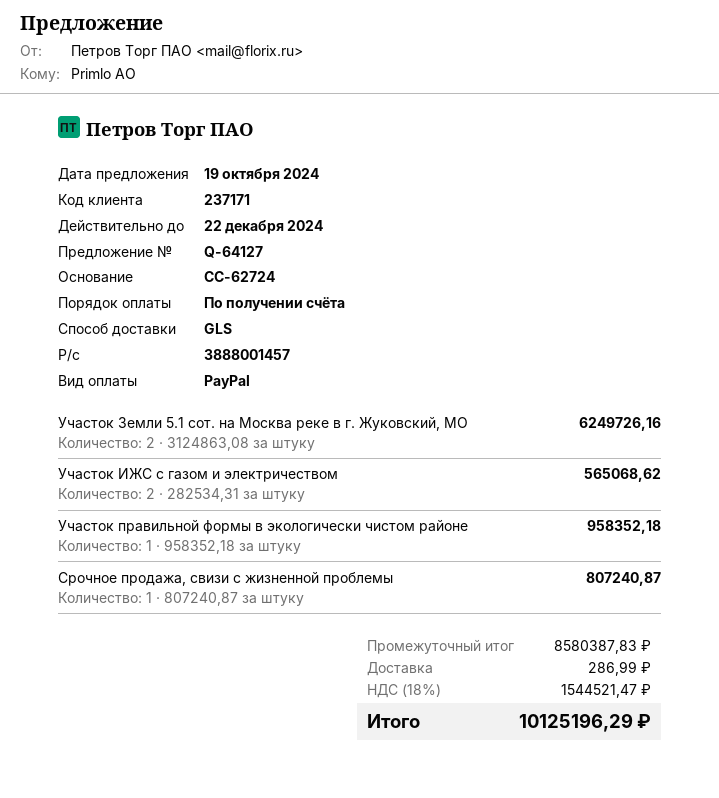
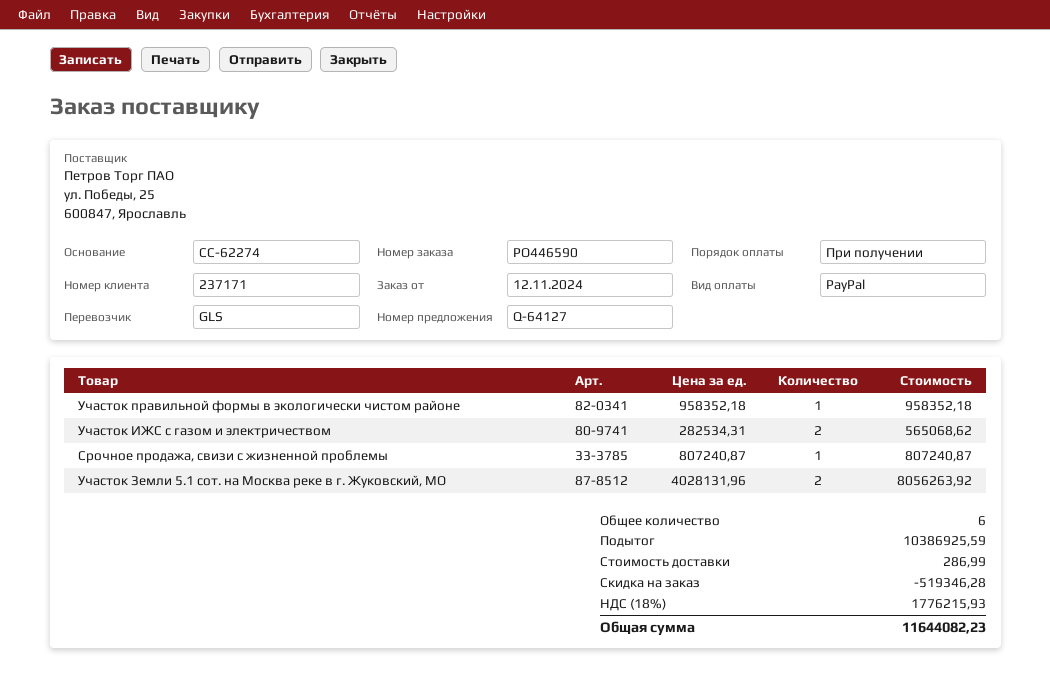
reference: CC-62724 -> CC-62274
Участок Земли 5.1 сот. на Москва реке в г. Жуковский, МО: 2 x 3124863.08 = 6249726.16 -> 2 x 4028131.96 = 8056263.92
subtotal: 8580387.83 -> 10386925.59
discount: none -> 519346.28
tax: 18% = 1544521.47 -> 18% = 1776215.93
total: 10125196.29 -> 11644082.23

